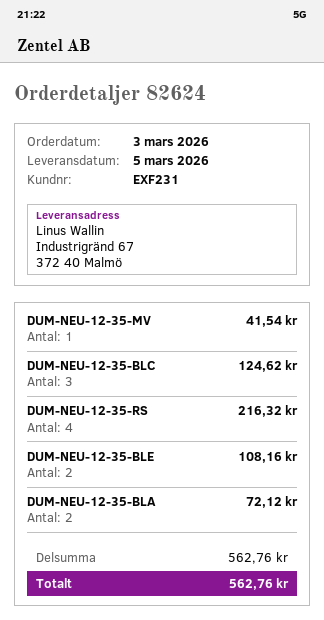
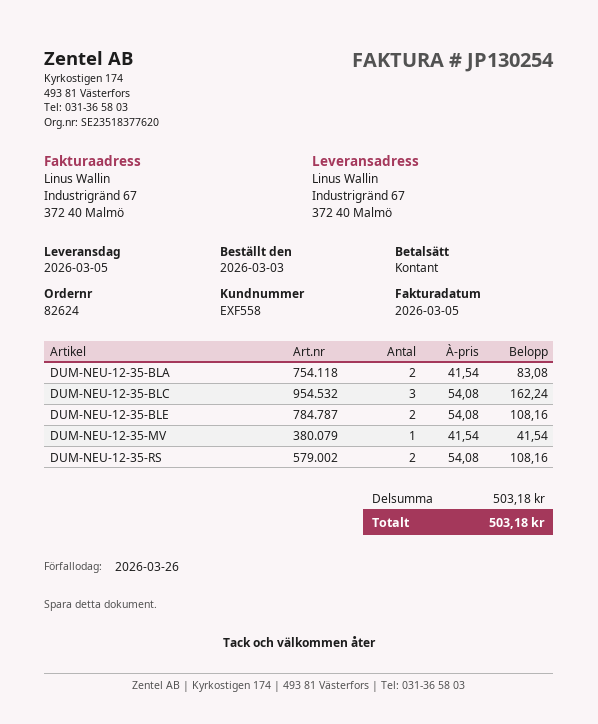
customer number: EXF231 -> EXF558
DUM-NEU-12-35-BLC: 3 for 124.62 -> 3 for 162.24
DUM-NEU-12-35-RS: 4 for 216.32 -> 2 for 108.16
DUM-NEU-12-35-BLA: 2 for 72.12 -> 2 for 83.08
subtotal: 562.76 -> 503.18
total: 562.76 -> 503.18

